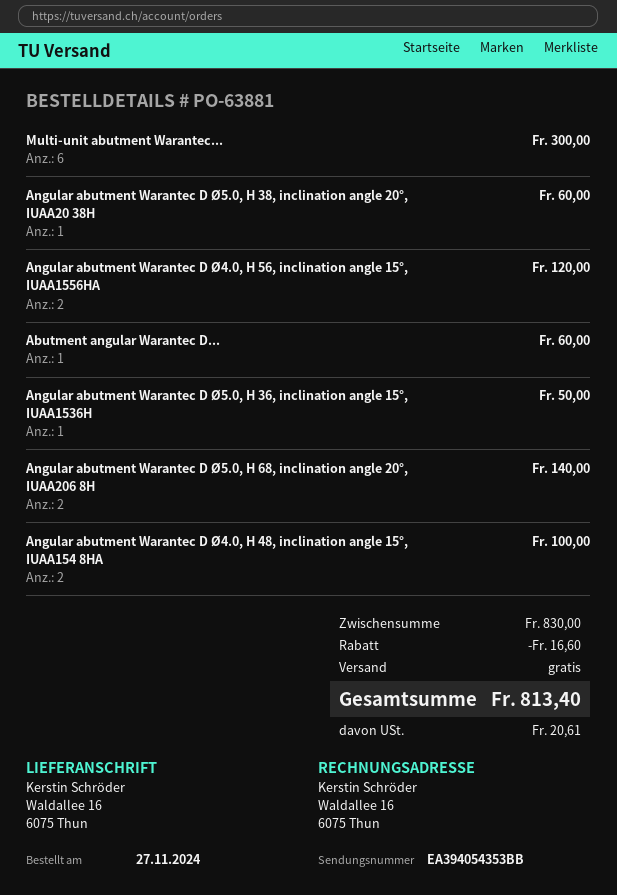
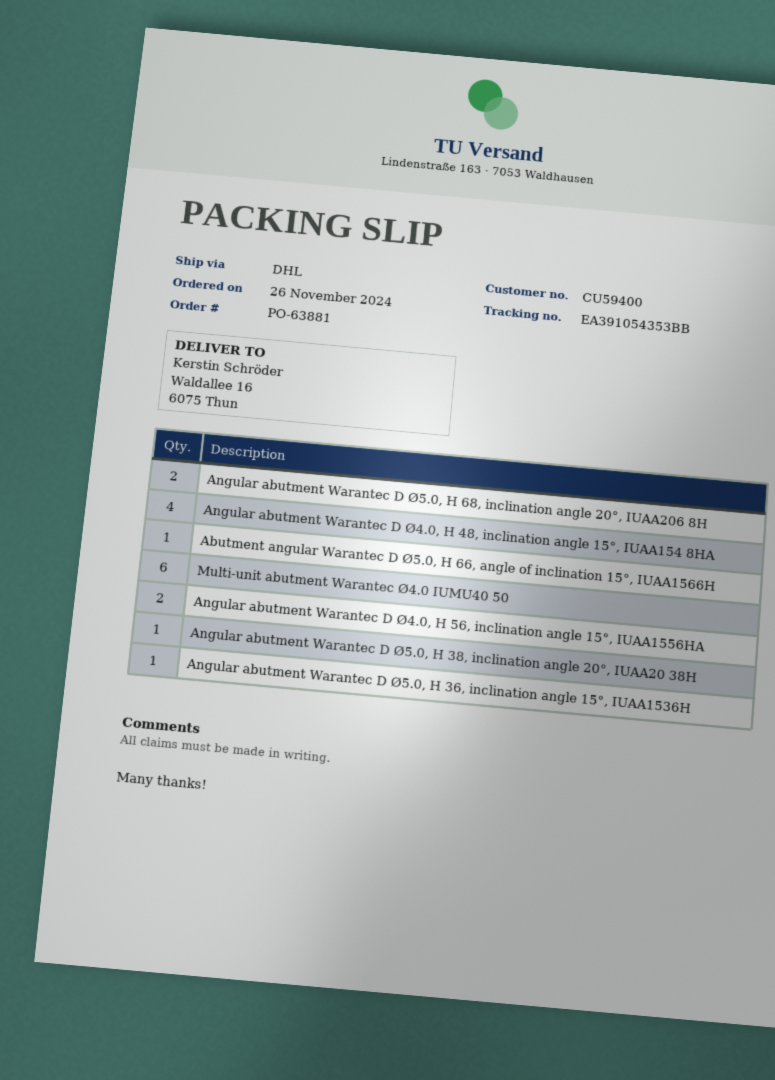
order date: 2024-11-27 -> 2024-11-26
tracking number: EA394054353BB -> EA391054353BB
Angular abutment Warantec D Ø4.0, H 48, inclination angle 15°, IUAA154 8HA: 2 -> 4

